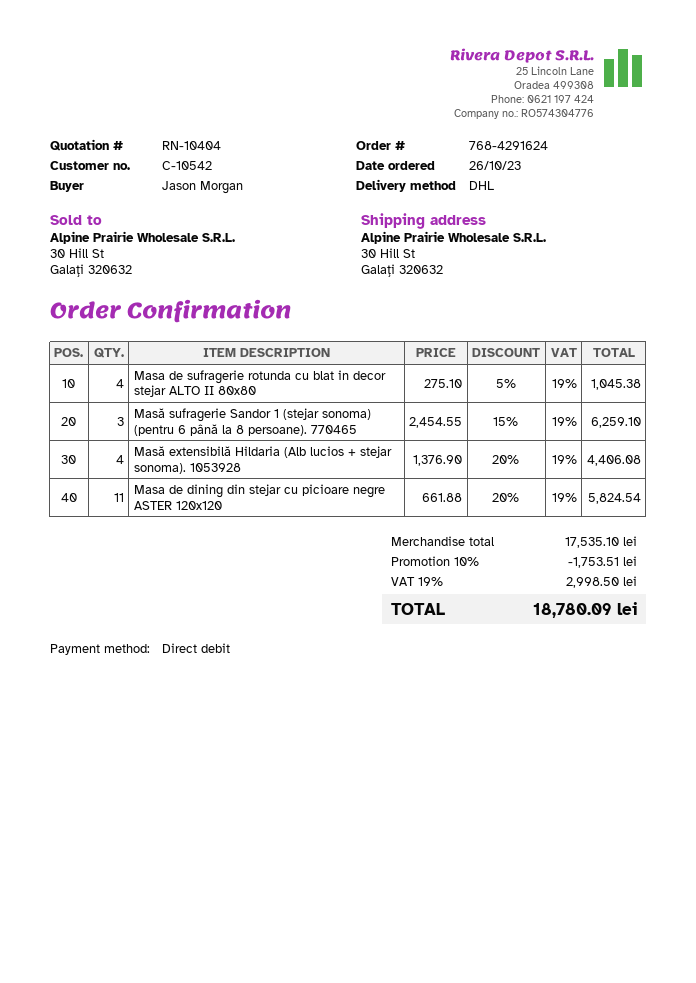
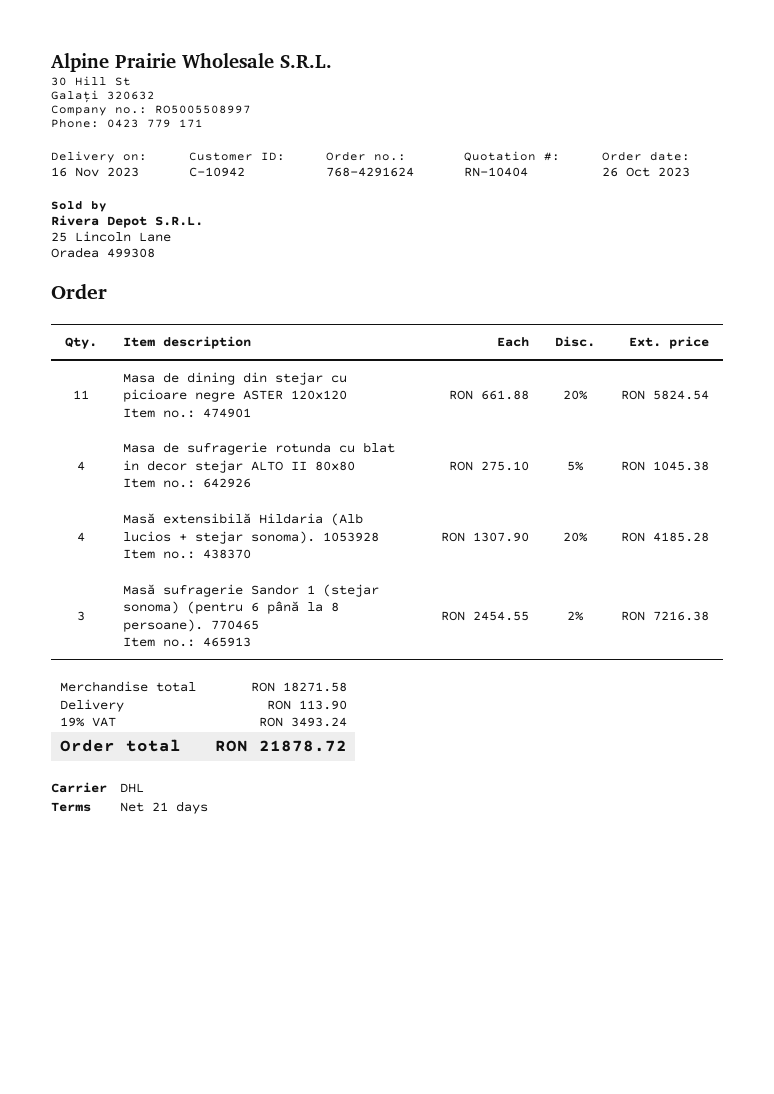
customer number: C-10542 -> C-10942
Masă sufragerie Sandor 1 (stejar sonoma) (pentru 6 până la 8 persoane). 770465: 3 x 2454.55 - 15% = 6259.10 -> 3 x 2454.55 - 2% = 7216.38
Masă extensibilă Hildaria (Alb lucios + stejar sonoma). 1053928: 4 x 1376.90 - 20% = 4406.08 -> 4 x 1307.90 - 20% = 4185.28
subtotal: 17535.10 -> 18271.58
discount: 10% = 1753.51 -> none
shipping: none -> 113.90
tax: 19% = 2998.50 -> 19% = 3493.24
total: 18780.09 -> 21878.72

